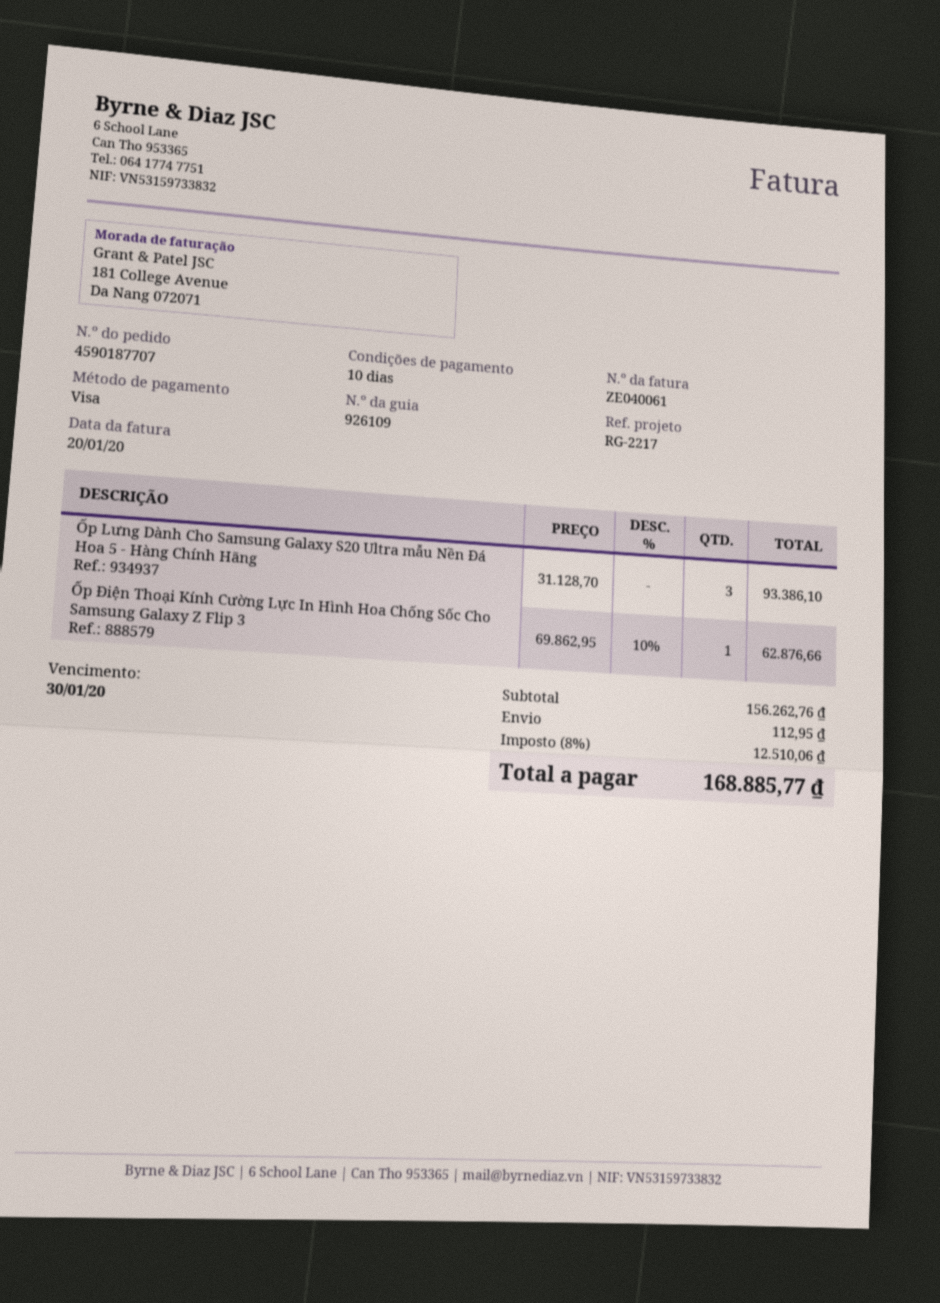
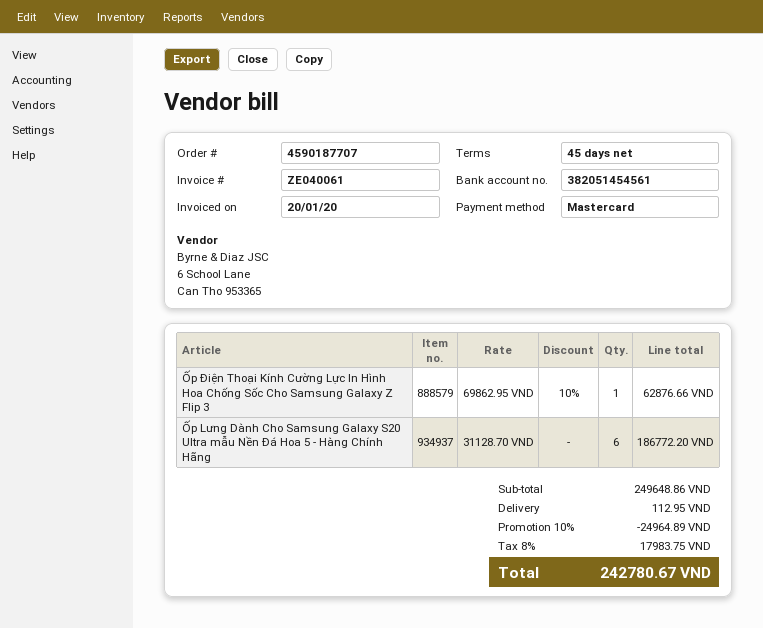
payment terms: 10 days -> 45 days
payment method: Visa -> Mastercard
Ốp Lưng Dành Cho Samsung Galaxy S20 Ultra mẫu Nền Đá Hoa 5 - Hàng Chính Hãng: 3 x 31128.70 = 93386.10 -> 6 x 31128.70 = 186772.20
subtotal: 156262.76 -> 249648.86
discount: none -> 10% = 24964.89
tax: 8% = 12510.06 -> 8% = 17983.75
total: 168885.77 -> 242780.67

